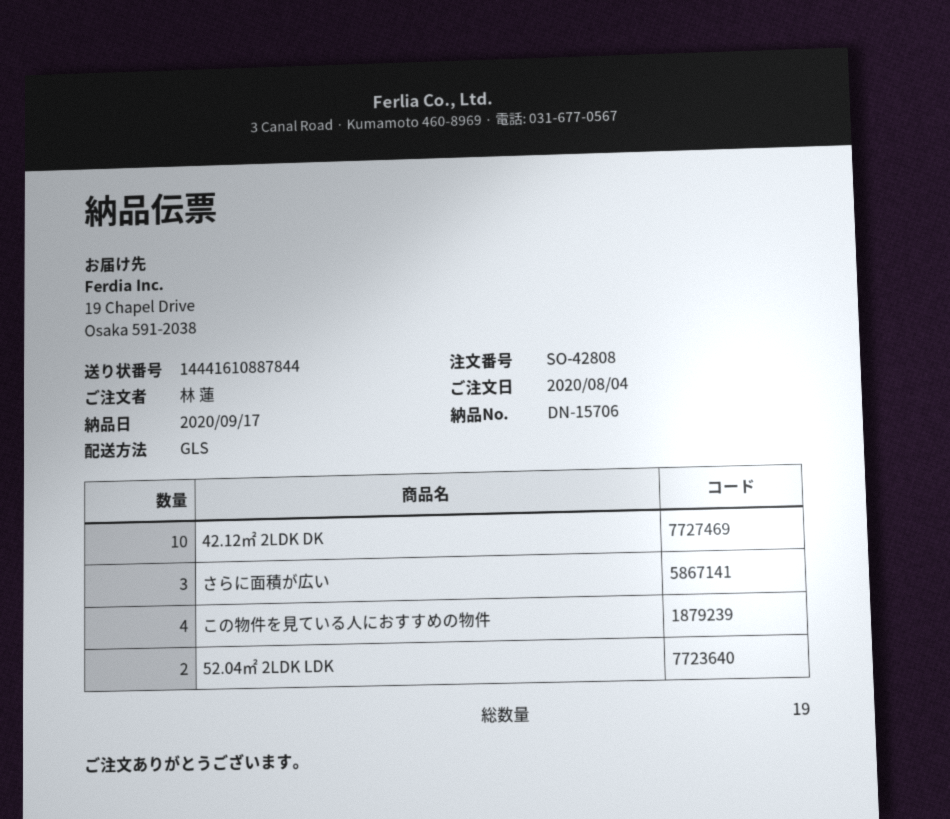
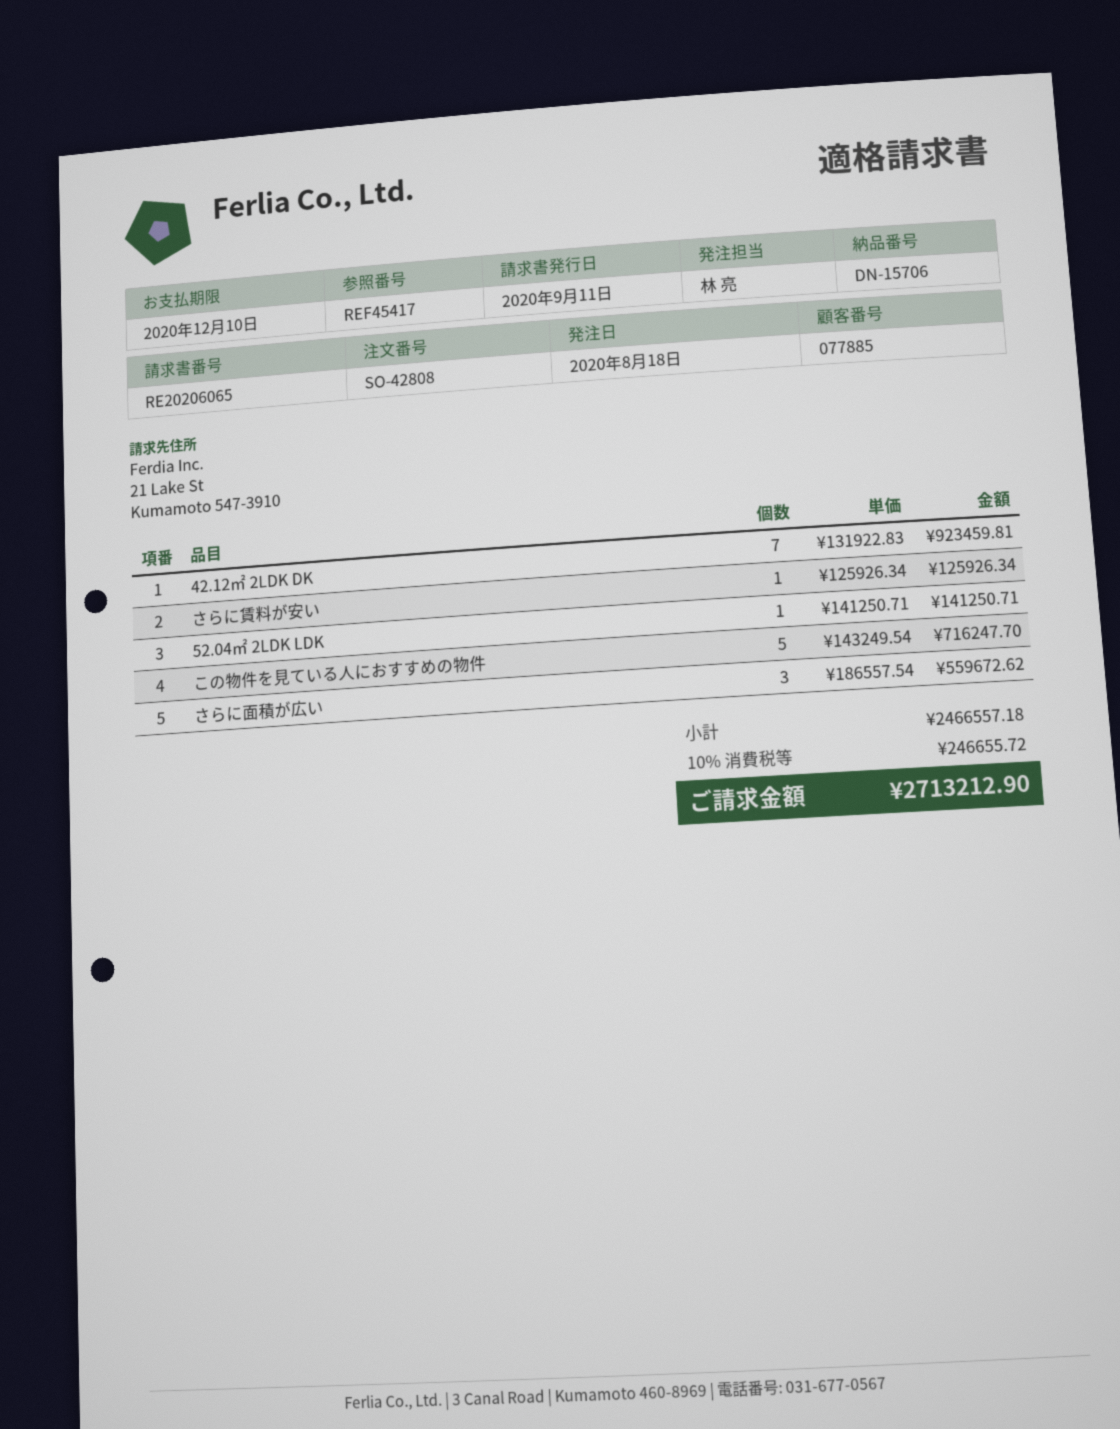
order date: 2020-08-04 -> 2020-08-18
ordered by: 林 蓮 -> 林 亮
42.12㎡ 2LDK DK: 10 -> 7
この物件を見ている人におすすめの物件: 4 -> 5
52.04㎡ 2LDK LDK: 2 -> 1
さらに賃料が安い: none -> 1

